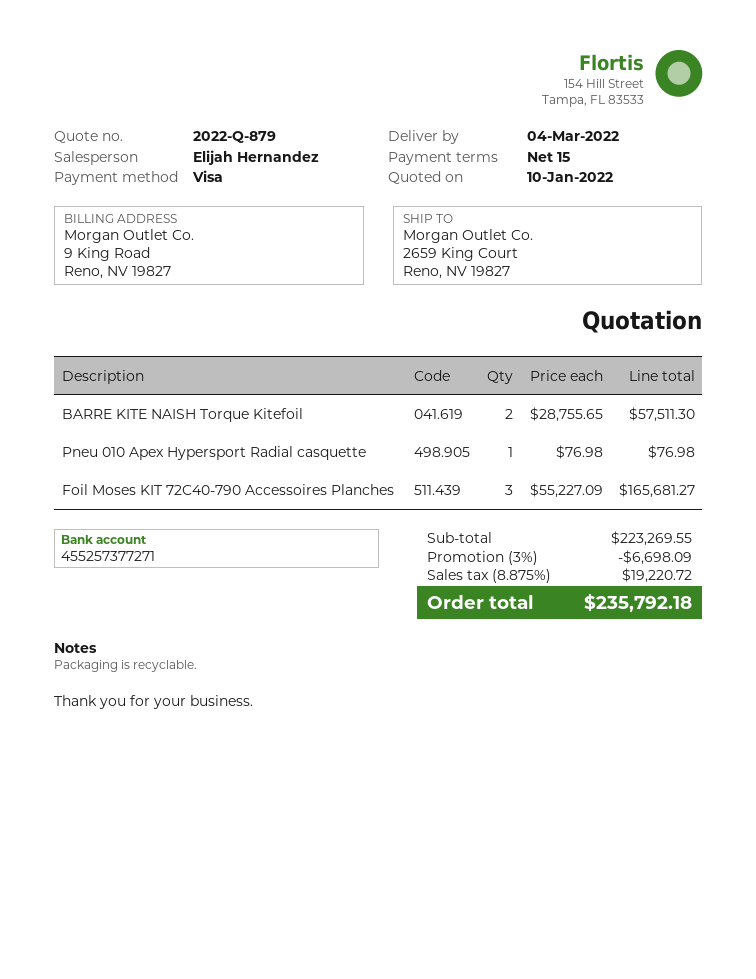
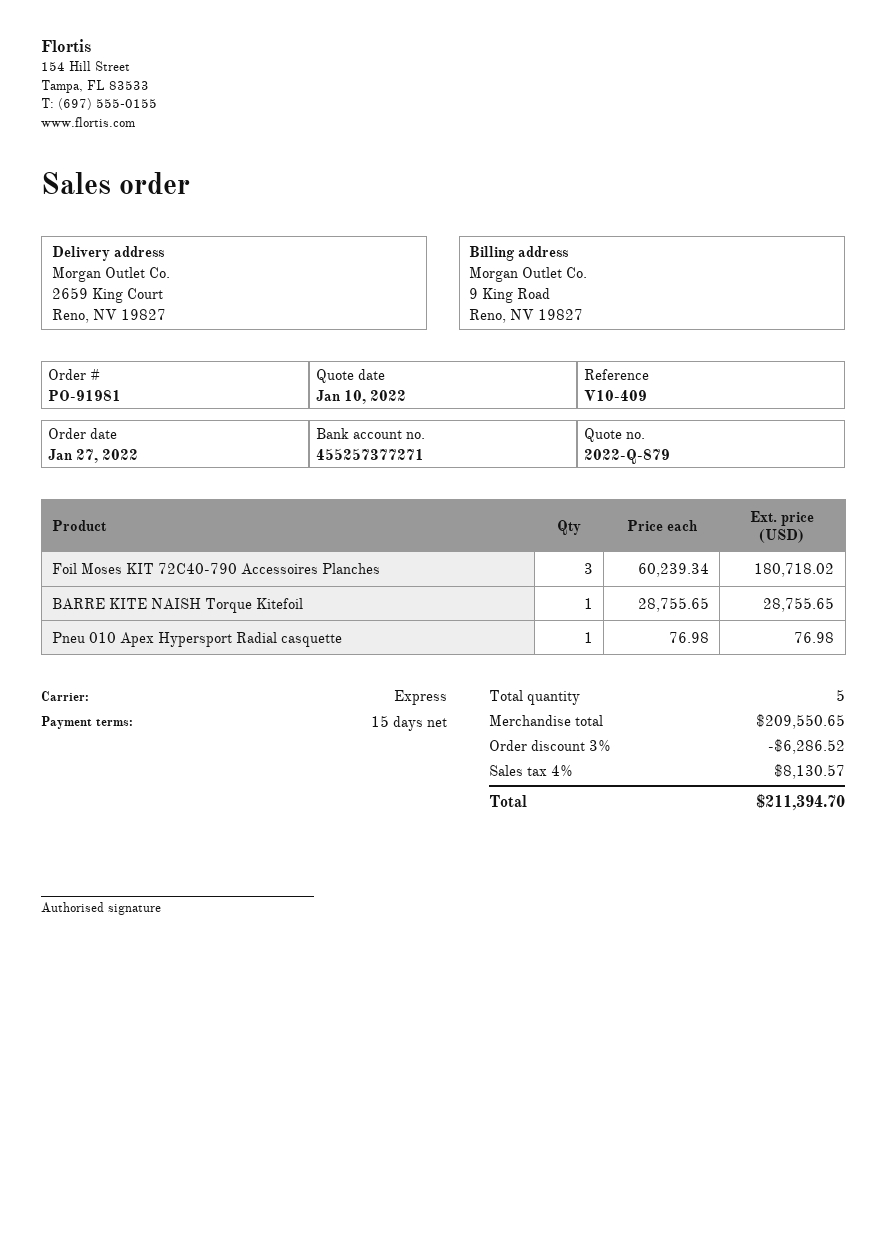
BARRE KITE NAISH Torque Kitefoil: 2 x 28755.65 = 57511.30 -> 1 x 28755.65 = 28755.65
Foil Moses KIT 72C40-790 Accessoires Planches: 3 x 55227.09 = 165681.27 -> 3 x 60239.34 = 180718.02
subtotal: 223269.55 -> 209550.65
discount: 3% = 6698.09 -> 3% = 6286.52
tax: 8.875% = 19220.72 -> 4% = 8130.57
total: 235792.18 -> 211394.70

